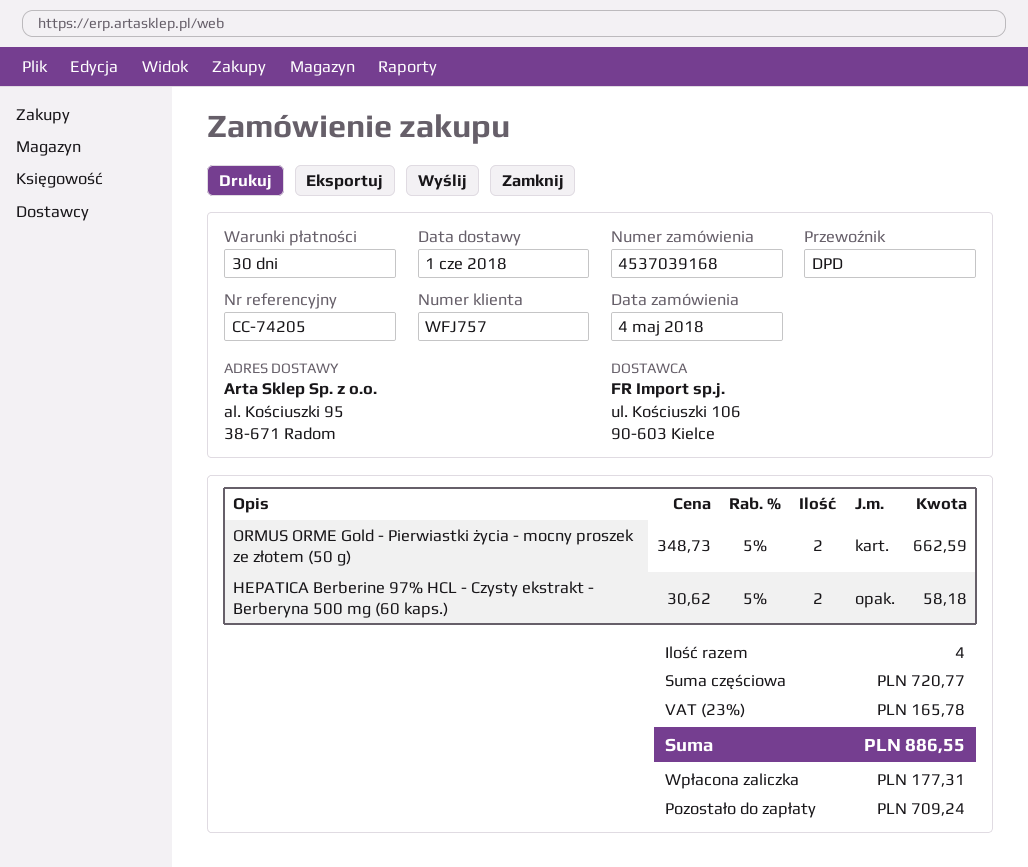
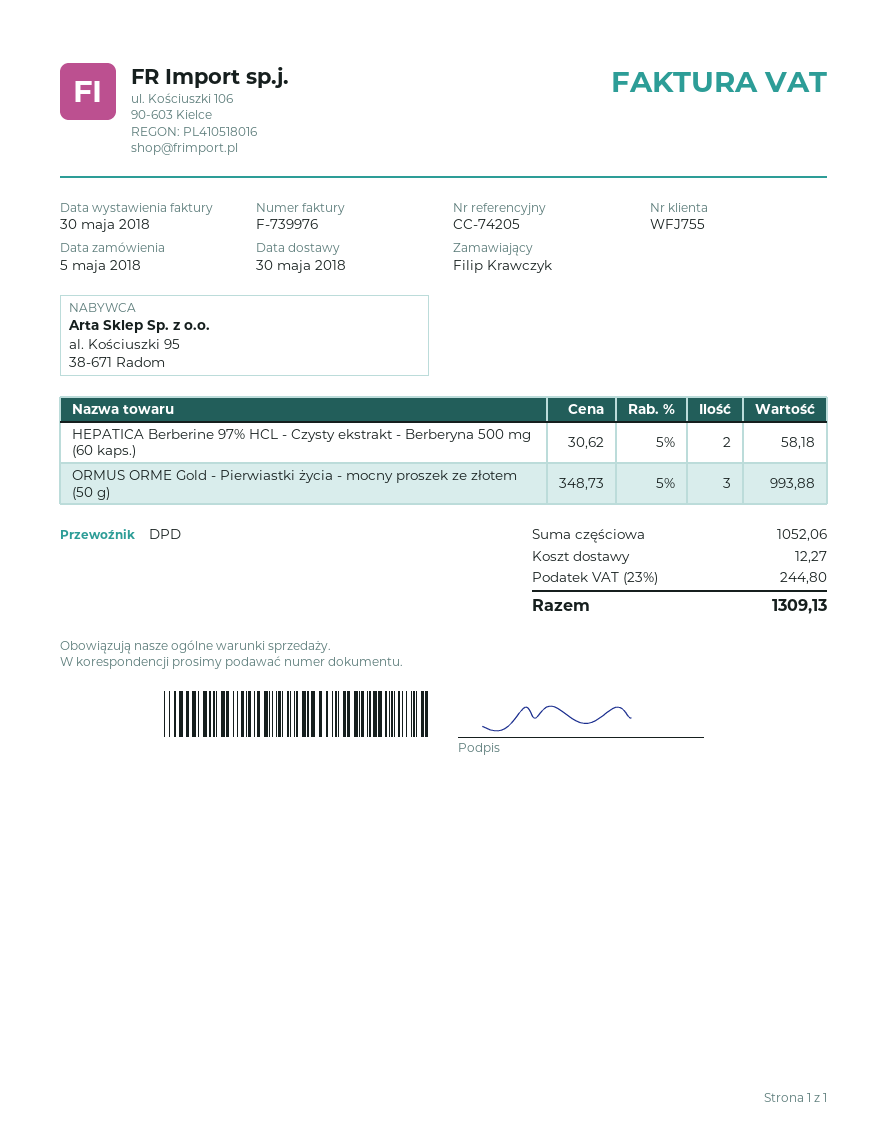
order date: 2018-05-04 -> 2018-05-05
delivery date: 2018-06-01 -> 2018-05-30
customer number: WFJ757 -> WFJ755
ORMUS ORME Gold - Pierwiastki życia - mocny proszek ze złotem (50 g): 2 x 348.73 - 5% = 662.59 -> 3 x 348.73 - 5% = 993.88
subtotal: 720.77 -> 1052.06
shipping: none -> 12.27
tax: 23% = 165.78 -> 23% = 244.80
total: 886.55 -> 1309.13

